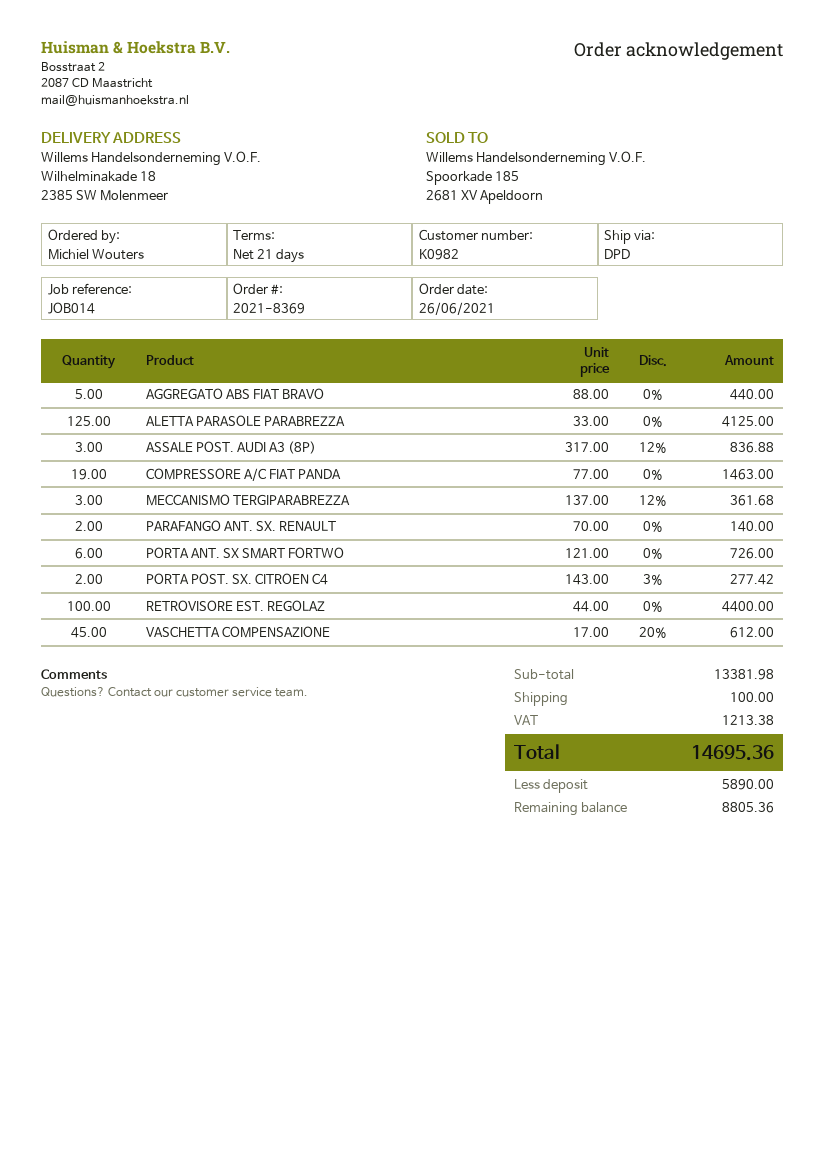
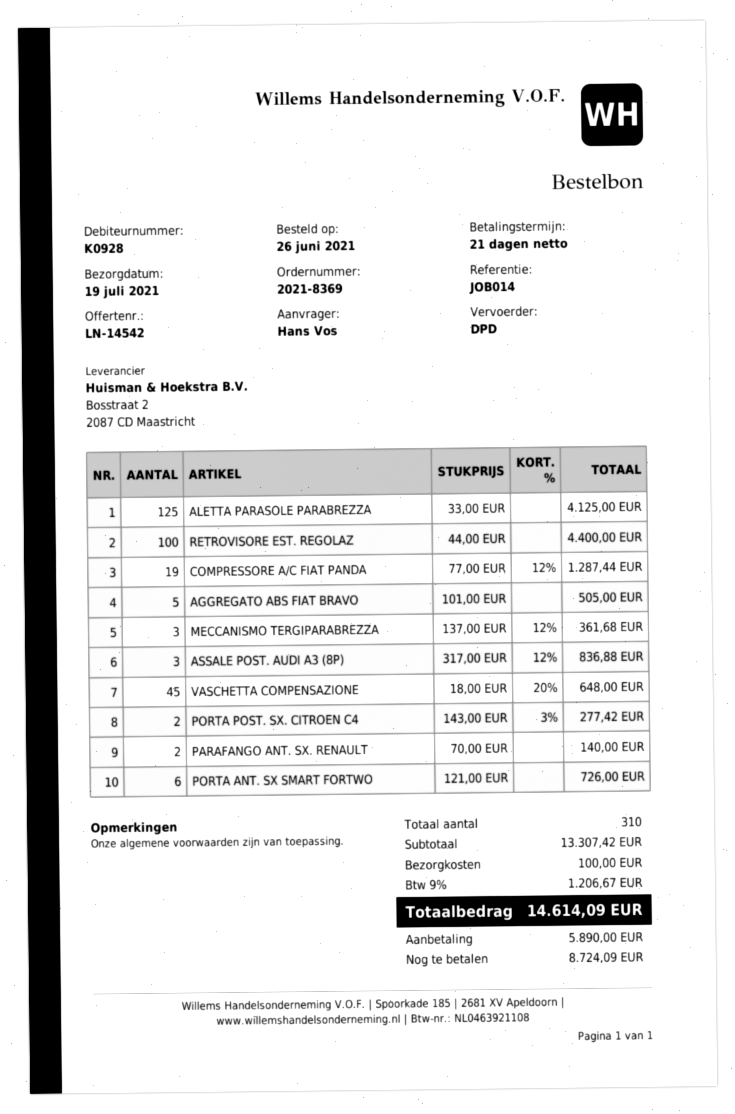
customer number: K0982 -> K0928
ordered by: Michiel Wouters -> Hans Vos
AGGREGATO ABS FIAT BRAVO: 5 x 88.00 = 440.00 -> 5 x 101.00 = 505.00
COMPRESSORE A/C FIAT PANDA: 19 x 77.00 = 1463.00 -> 19 x 77.00 - 12% = 1287.44
VASCHETTA COMPENSAZIONE: 45 x 17.00 - 20% = 612.00 -> 45 x 18.00 - 20% = 648.00
subtotal: 13381.98 -> 13307.42
tax: 1213.38 -> 1206.67
total: 14695.36 -> 14614.09
balance: 8805.36 -> 8724.09

